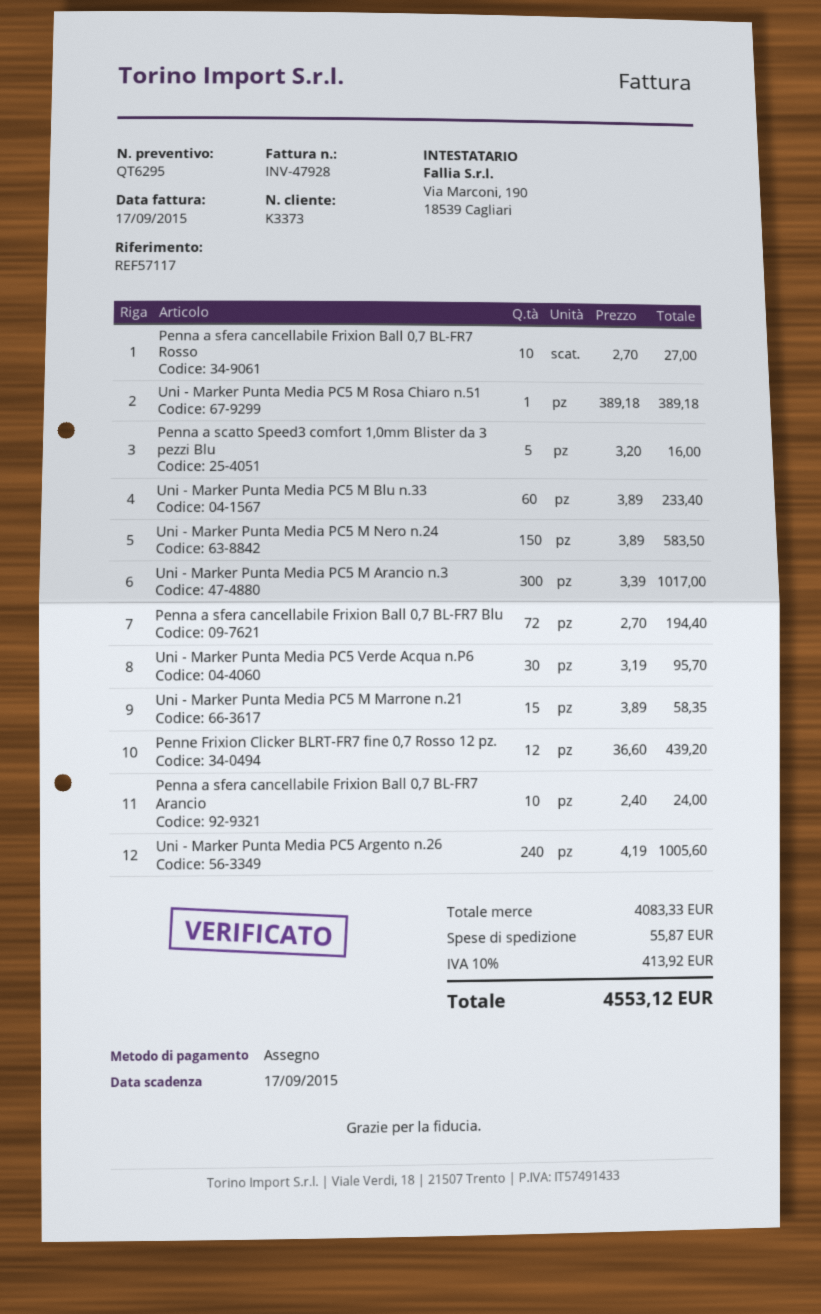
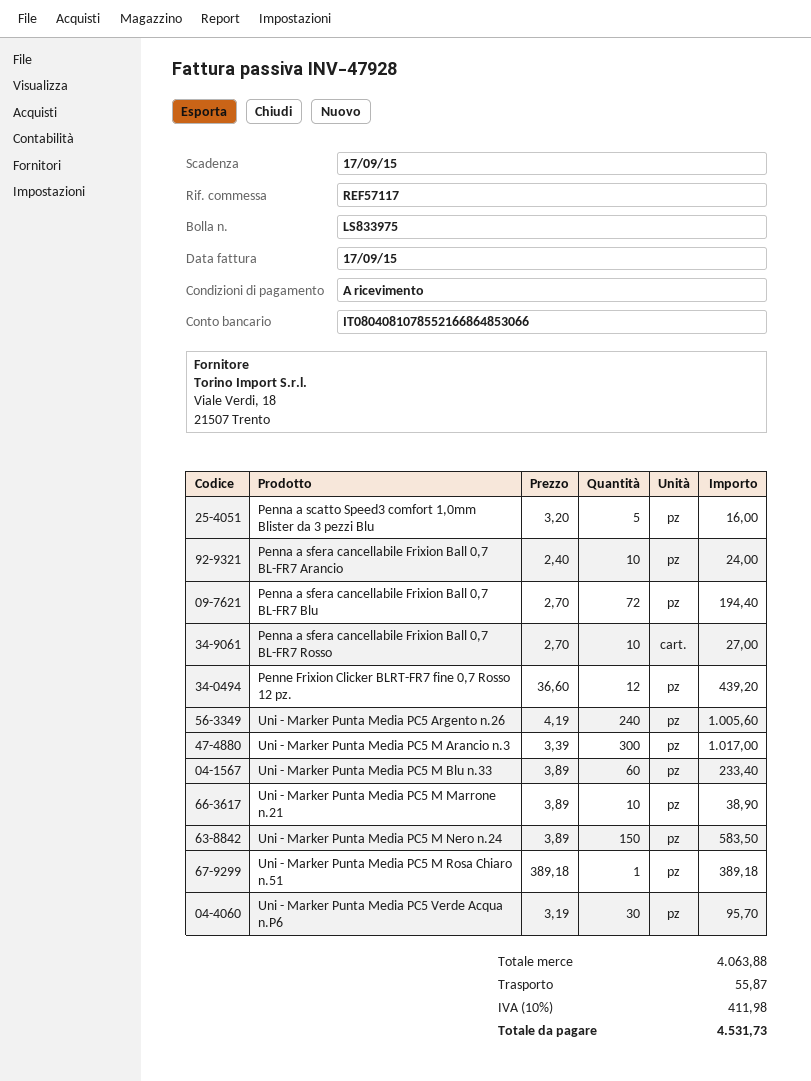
Uni - Marker Punta Media PC5 M Marrone n.21: 15 x 3.89 = 58.35 -> 10 x 3.89 = 38.90
subtotal: 4083.33 -> 4063.88
tax: 10% = 413.92 -> 10% = 411.98
total: 4553.12 -> 4531.73

